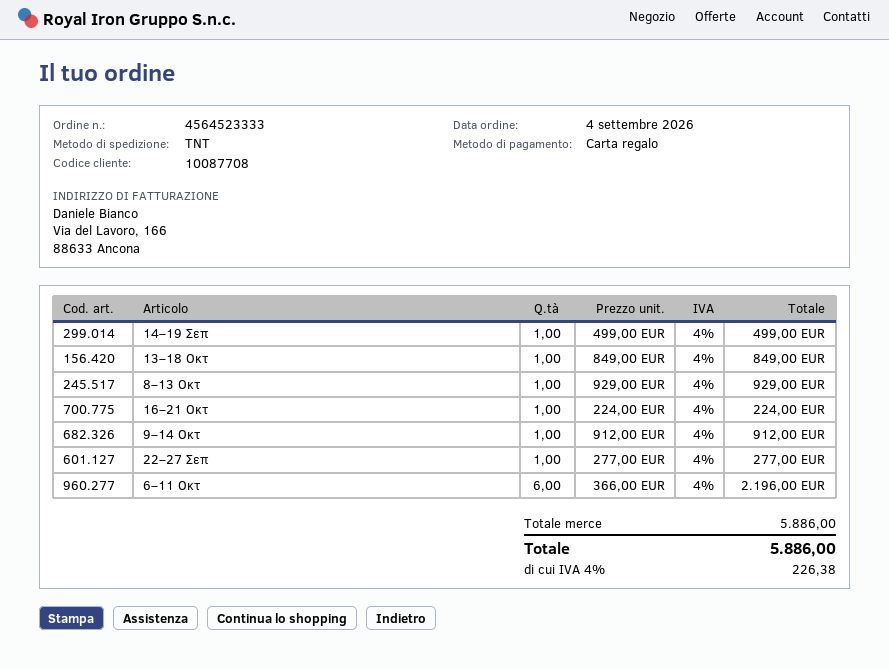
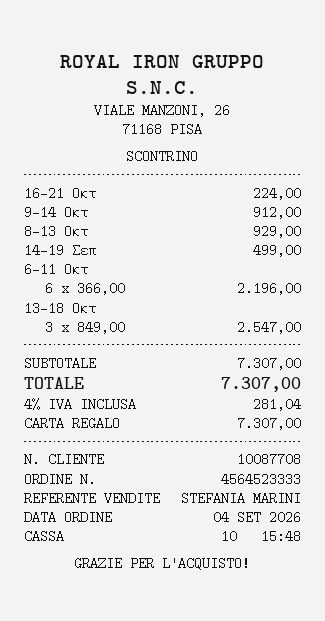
13–18 Οκτ: 1 x 849.00 = 849.00 -> 3 x 849.00 = 2547.00
22–27 Σεπ: 1 x 277.00 = 277.00 -> none
subtotal: 5886.00 -> 7307.00
tax: 4% = 226.38 -> 4% = 281.04
total: 5886.00 -> 7307.00

